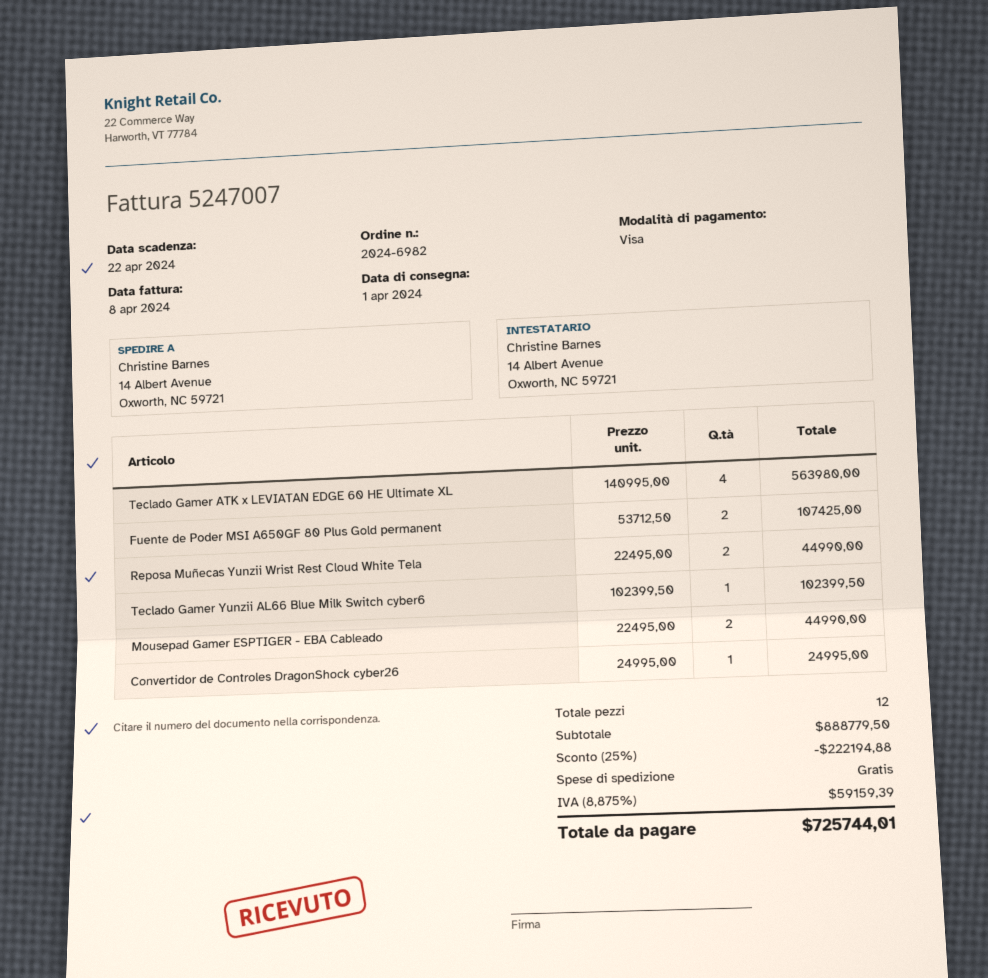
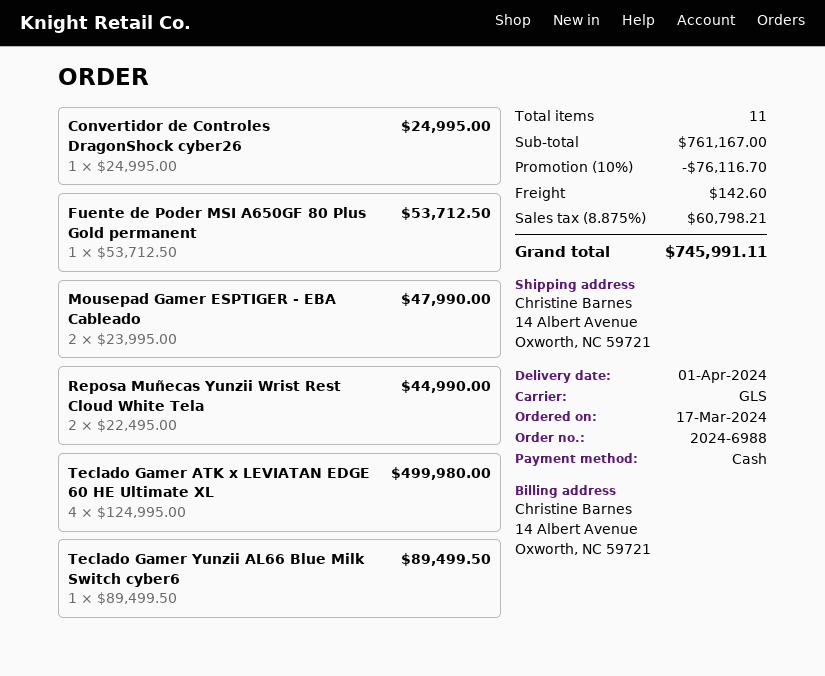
order number: 2024-6982 -> 2024-6988
payment method: Visa -> cash
Teclado Gamer ATK x LEVIATAN EDGE 60 HE Ultimate XL: 4 x 140995.00 = 563980.00 -> 4 x 124995.00 = 499980.00
Fuente de Poder MSI A650GF 80 Plus Gold permanent: 2 x 53712.50 = 107425.00 -> 1 x 53712.50 = 53712.50
Teclado Gamer Yunzii AL66 Blue Milk Switch cyber6: 1 x 102399.50 = 102399.50 -> 1 x 89499.50 = 89499.50
Mousepad Gamer ESPTIGER - EBA Cableado: 2 x 22495.00 = 44990.00 -> 2 x 23995.00 = 47990.00
total quantity: 12 -> 11
subtotal: 888779.50 -> 761167.00
discount: 25% = 222194.88 -> 10% = 76116.70
shipping: 0.00 -> 142.60
tax: 8.875% = 59159.39 -> 8.875% = 60798.21
total: 725744.01 -> 745991.11

